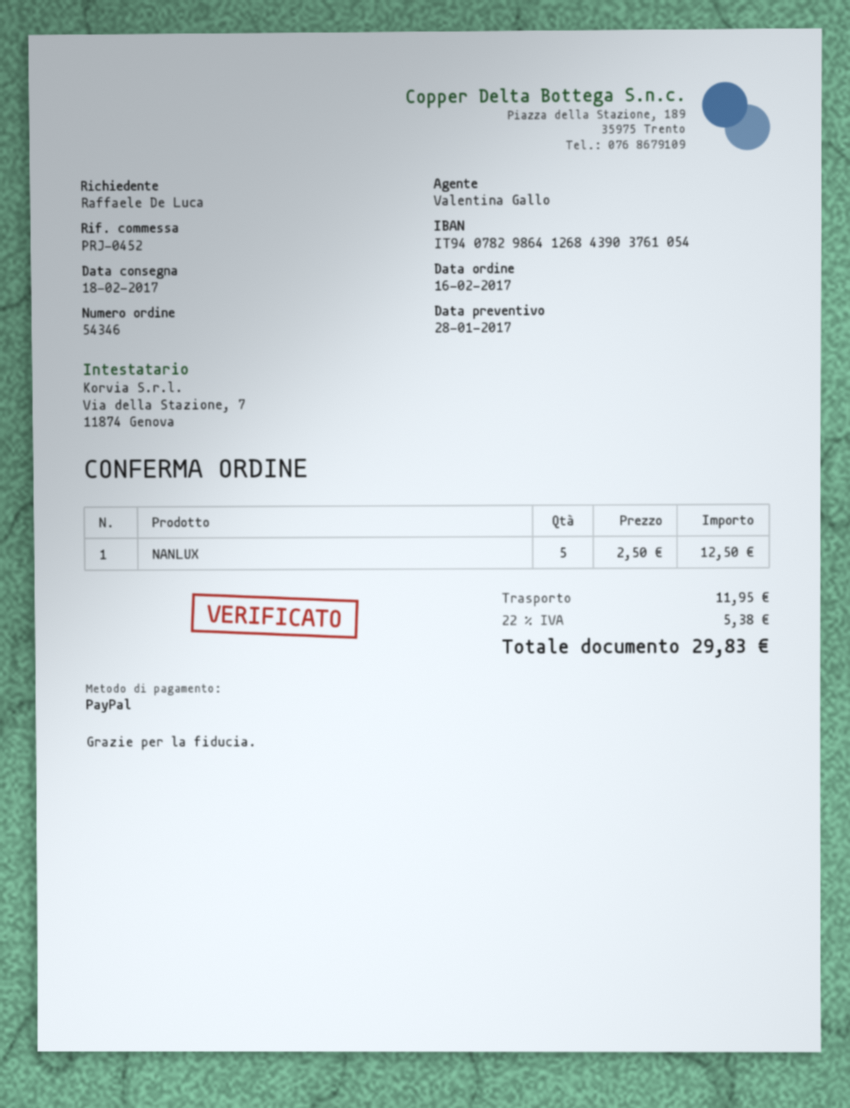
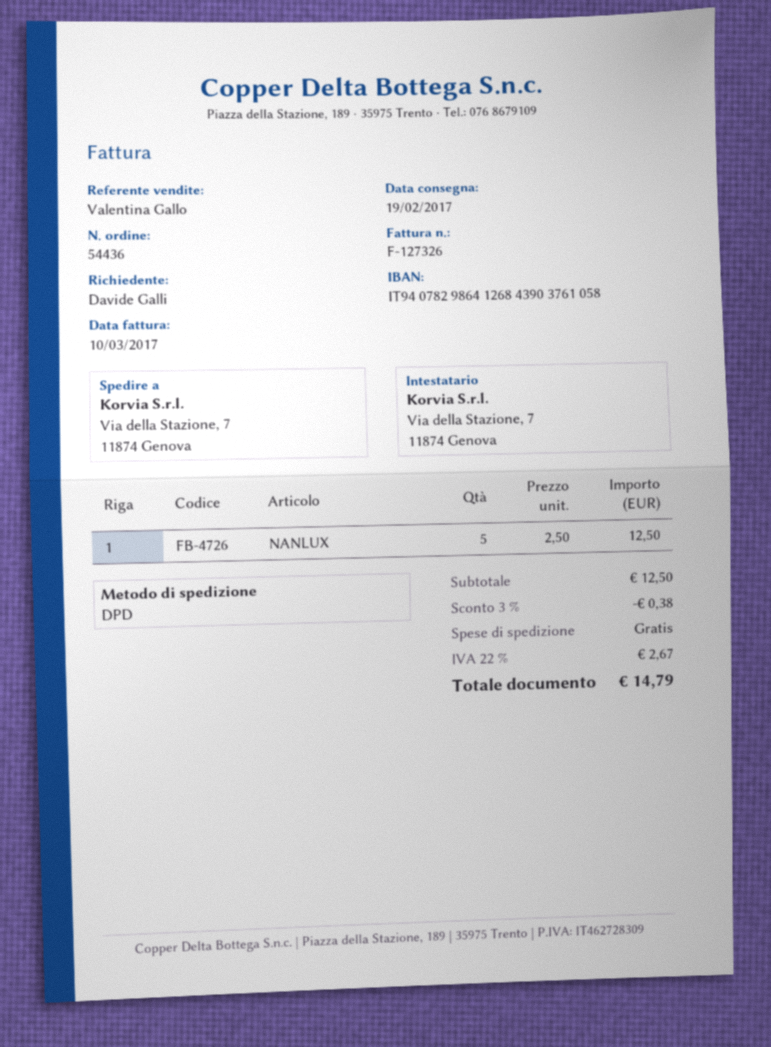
order number: 54346 -> 54436
delivery date: 2017-02-18 -> 2017-02-19
ordered by: Raffaele De Luca -> Davide Galli
bank account: IT9407829864126843903761054 -> IT9407829864126843903761058
discount: none -> 3% = 0.38
shipping: 11.95 -> 0.00
tax: 22% = 5.38 -> 22% = 2.67
total: 29.83 -> 14.79

